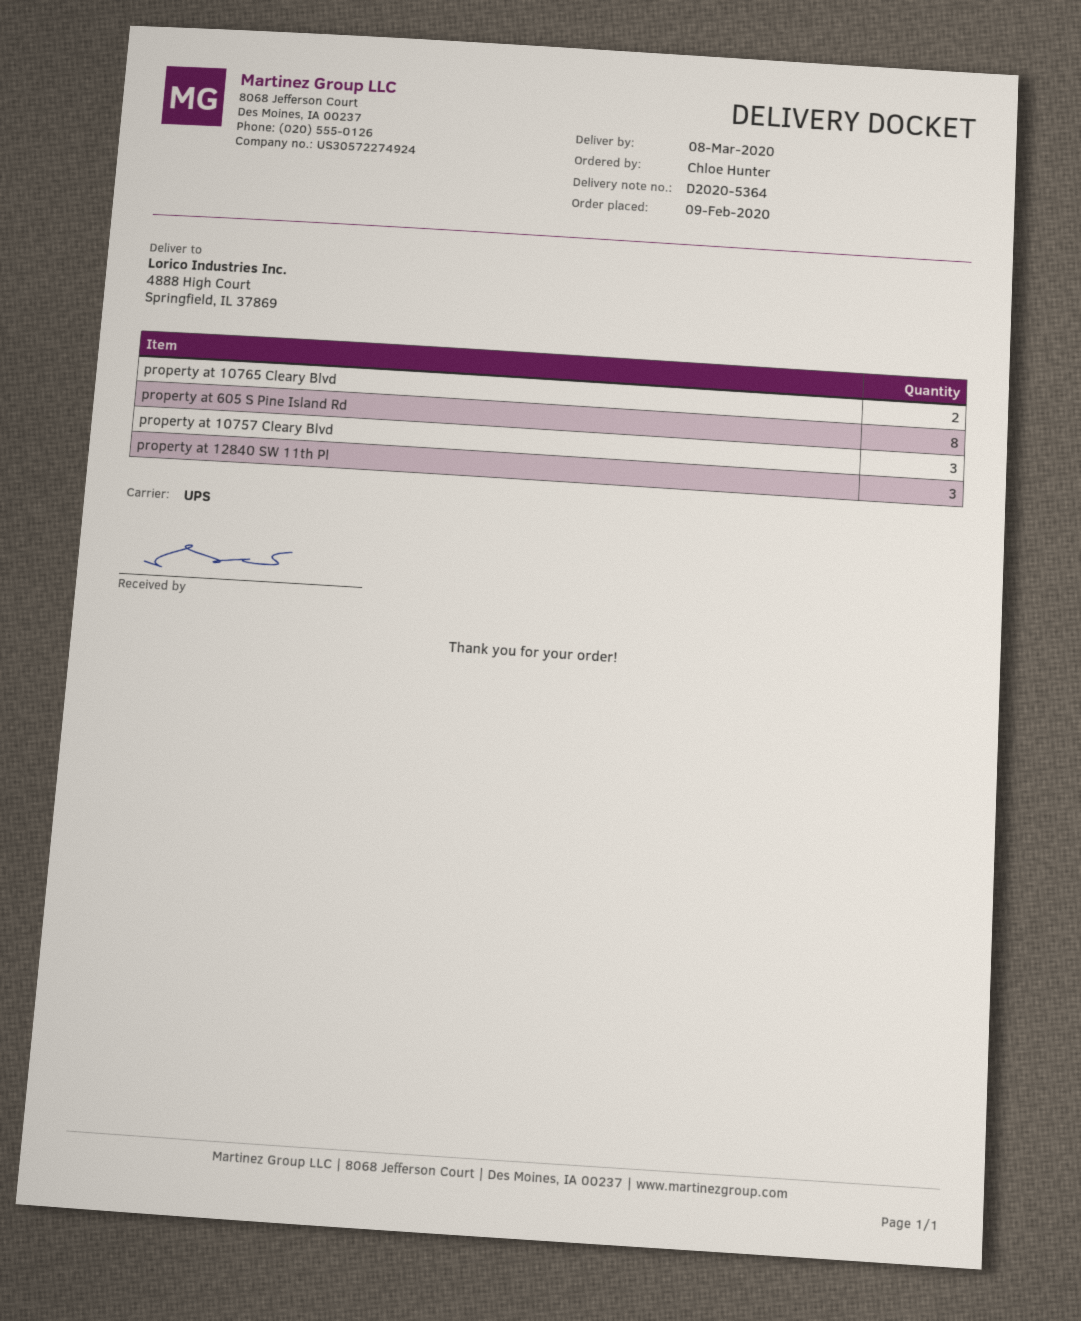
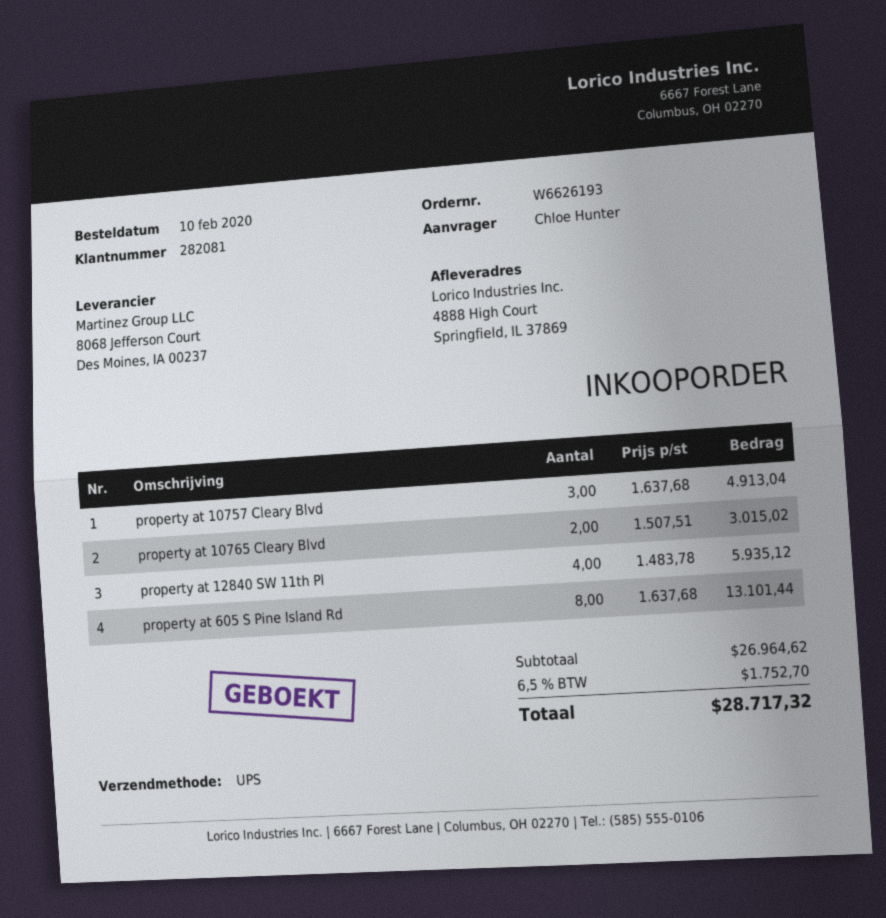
order date: 2020-02-09 -> 2020-02-10
property at 12840 SW 11th Pl: 3 -> 4

